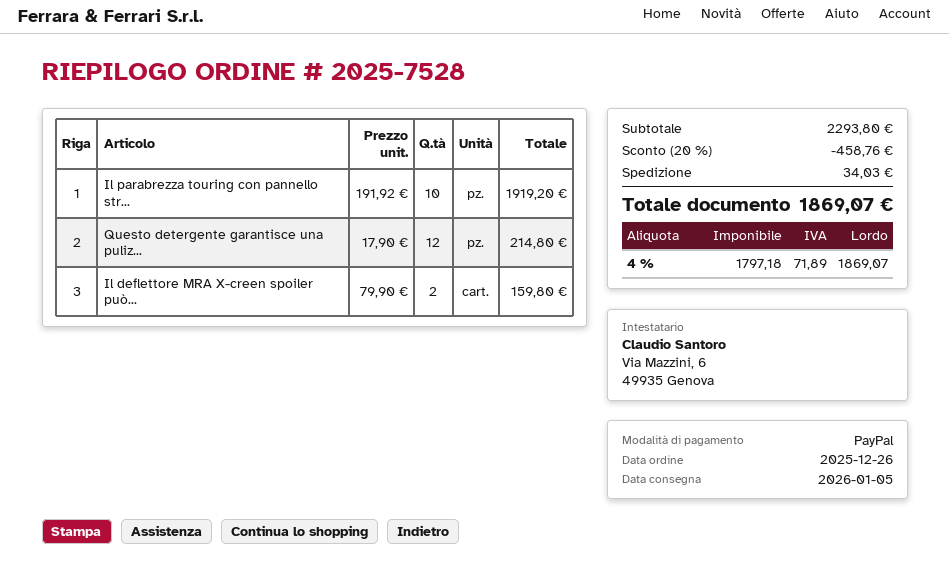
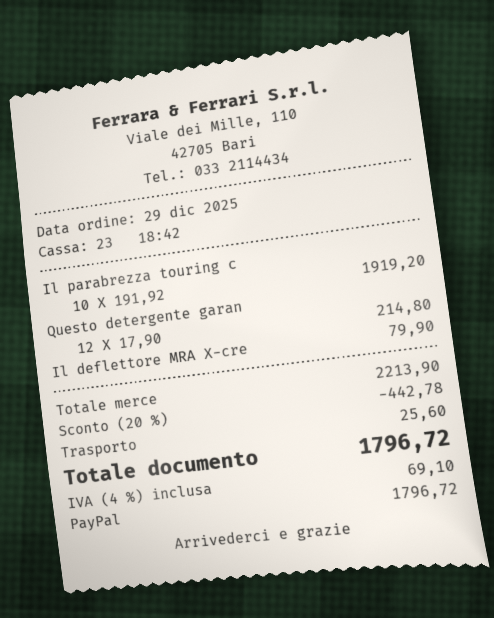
order date: 2025-12-26 -> 2025-12-29
Il deflettore MRA X-creen spoiler può...: 2 x 79.90 = 159.80 -> 1 x 79.90 = 79.90
subtotal: 2293.80 -> 2213.90
discount: 20% = 458.76 -> 20% = 442.78
shipping: 34.03 -> 25.60
tax: 4% = 71.89 -> 4% = 69.10
total: 1869.07 -> 1796.72

